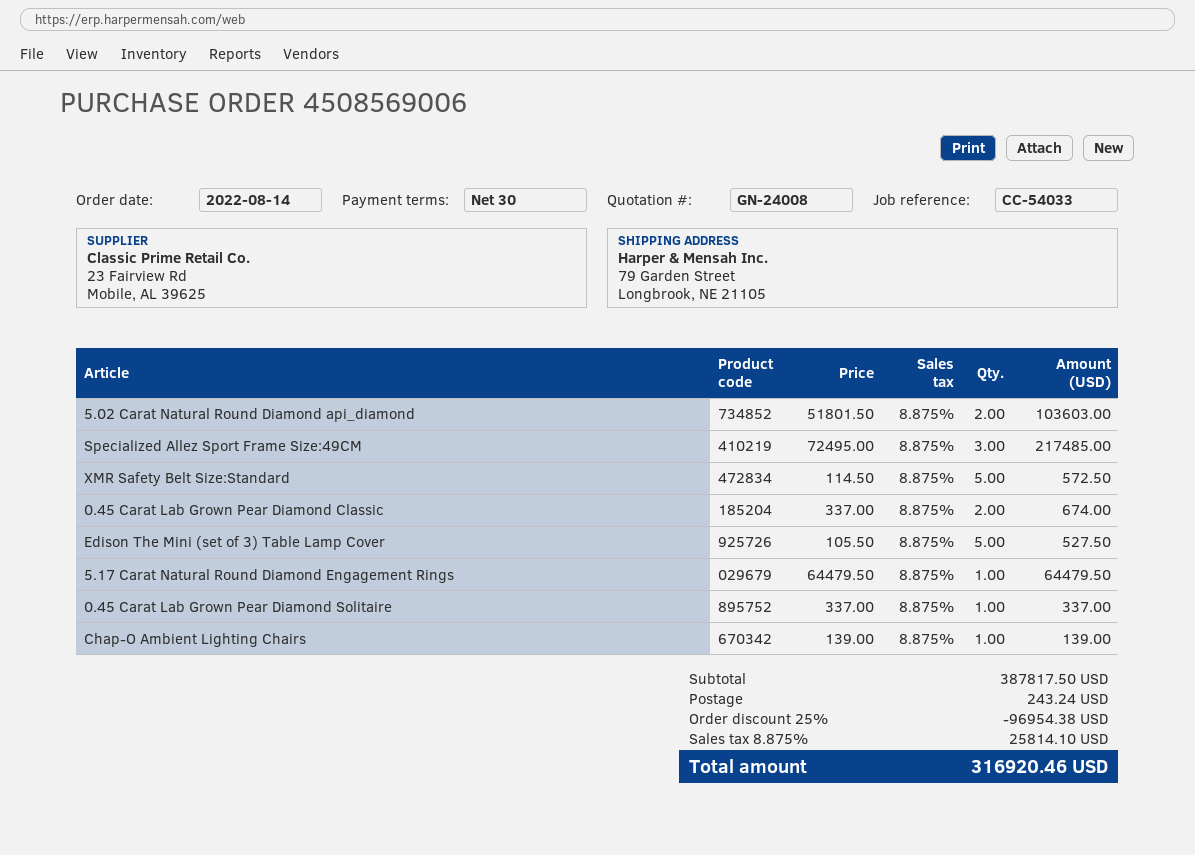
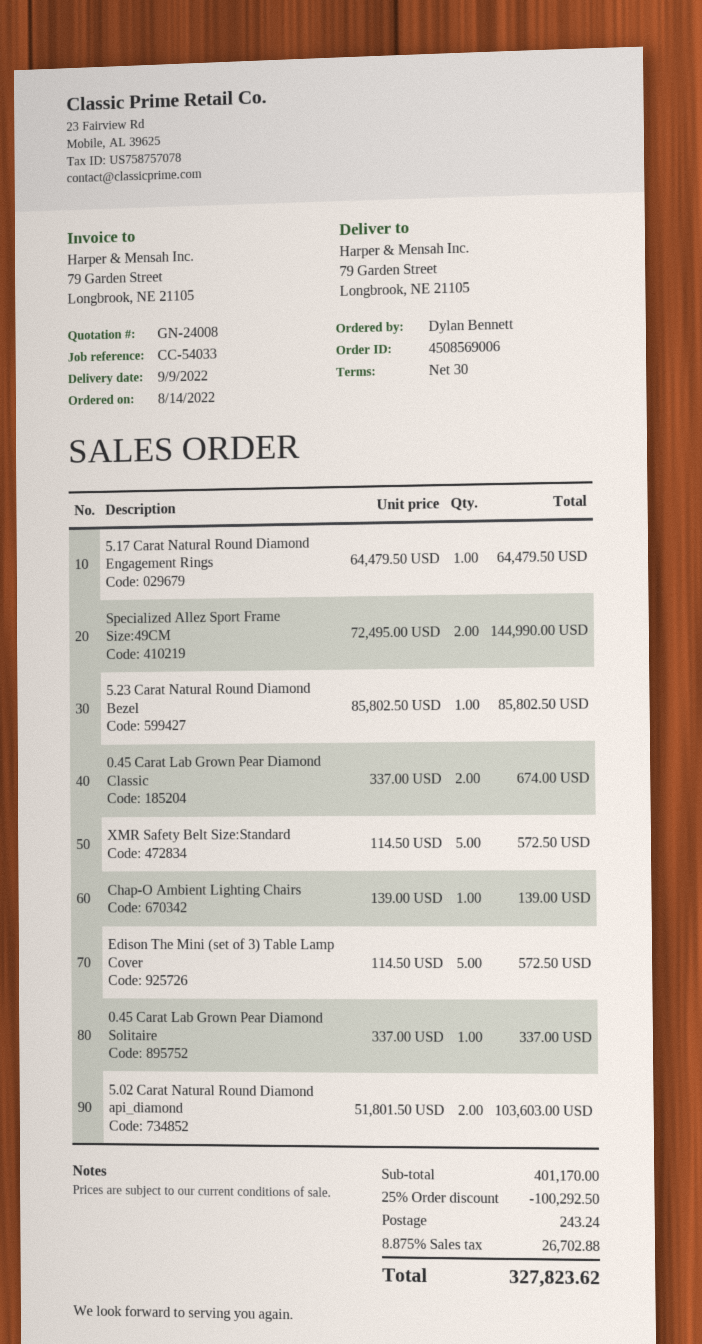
Specialized Allez Sport Frame Size:49CM: 3 x 72495.00 = 217485.00 -> 2 x 72495.00 = 144990.00
Edison The Mini (set of 3) Table Lamp Cover: 5 x 105.50 = 527.50 -> 5 x 114.50 = 572.50
5.23 Carat Natural Round Diamond Bezel: none -> 1 x 85802.50 = 85802.50
subtotal: 387817.50 -> 401170.00
discount: 25% = 96954.38 -> 25% = 100292.50
tax: 8.875% = 25814.10 -> 8.875% = 26702.88
total: 316920.46 -> 327823.62

